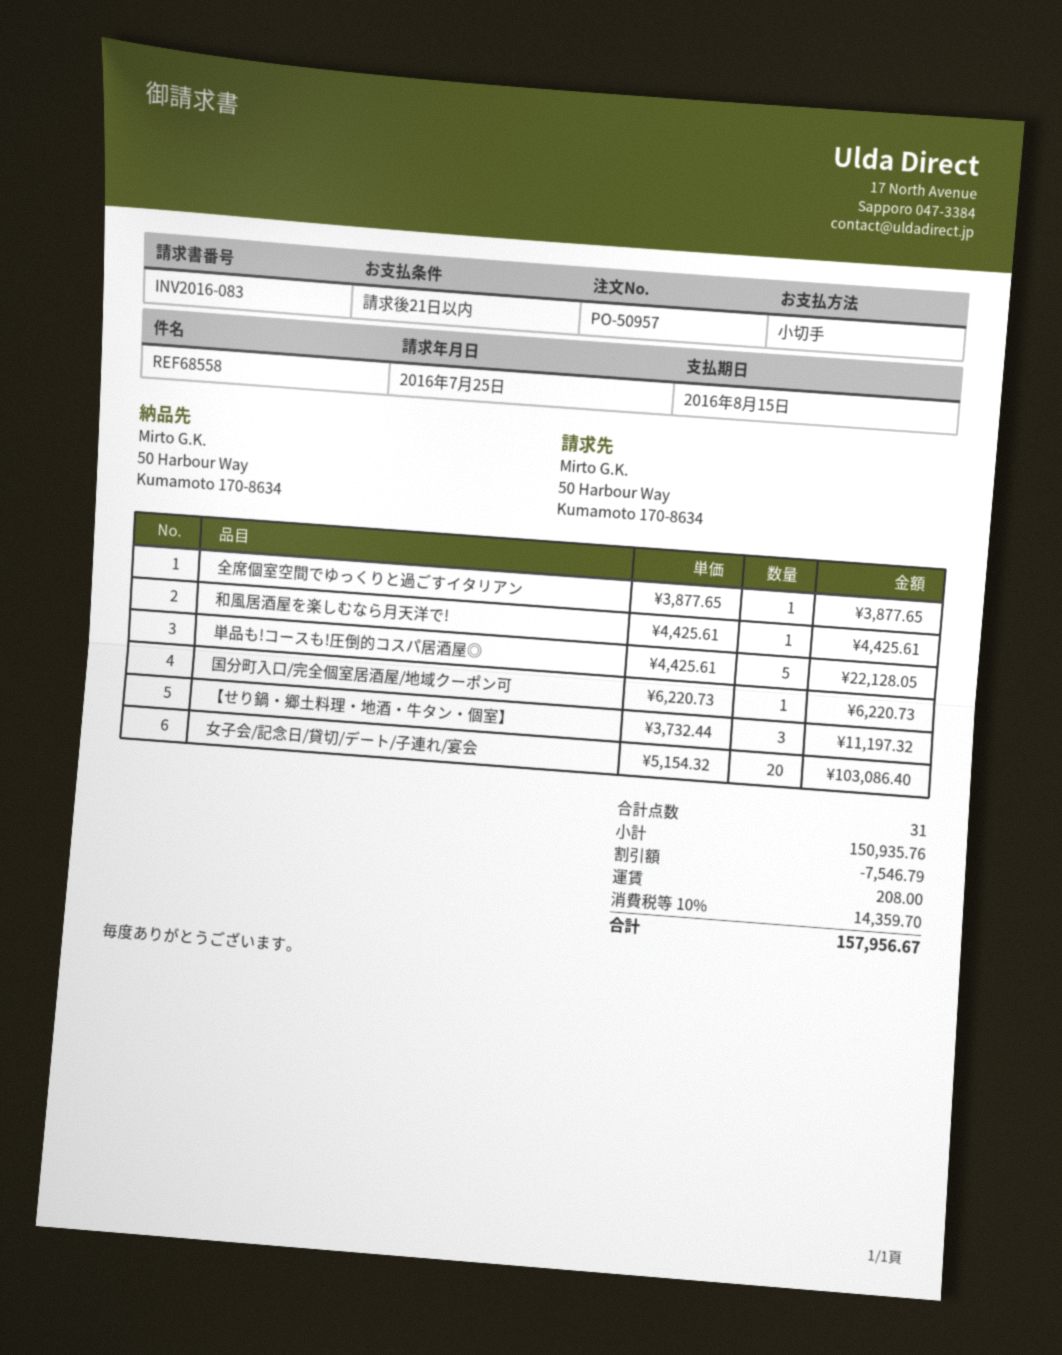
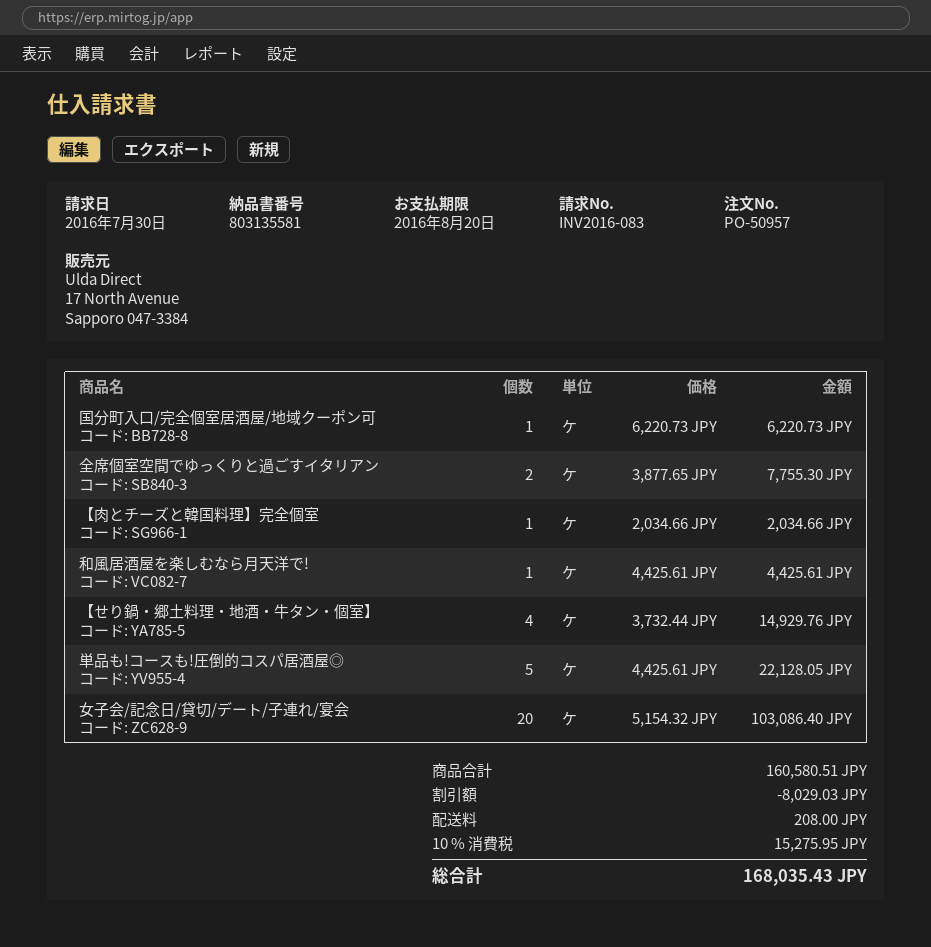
invoice date: 2016-07-25 -> 2016-07-30
due date: 2016-08-15 -> 2016-08-20
全席個室空間でゆっくりと過ごすイタリアン: 1 x 3877.65 = 3877.65 -> 2 x 3877.65 = 7755.30
【せり鍋・郷土料理・地酒・牛タン・個室】: 3 x 3732.44 = 11197.32 -> 4 x 3732.44 = 14929.76
【肉とチーズと韓国料理】完全個室: none -> 1 x 2034.66 = 2034.66
subtotal: 150935.76 -> 160580.51
discount: 7546.79 -> 8029.03
tax: 10% = 14359.70 -> 10% = 15275.95
total: 157956.67 -> 168035.43

